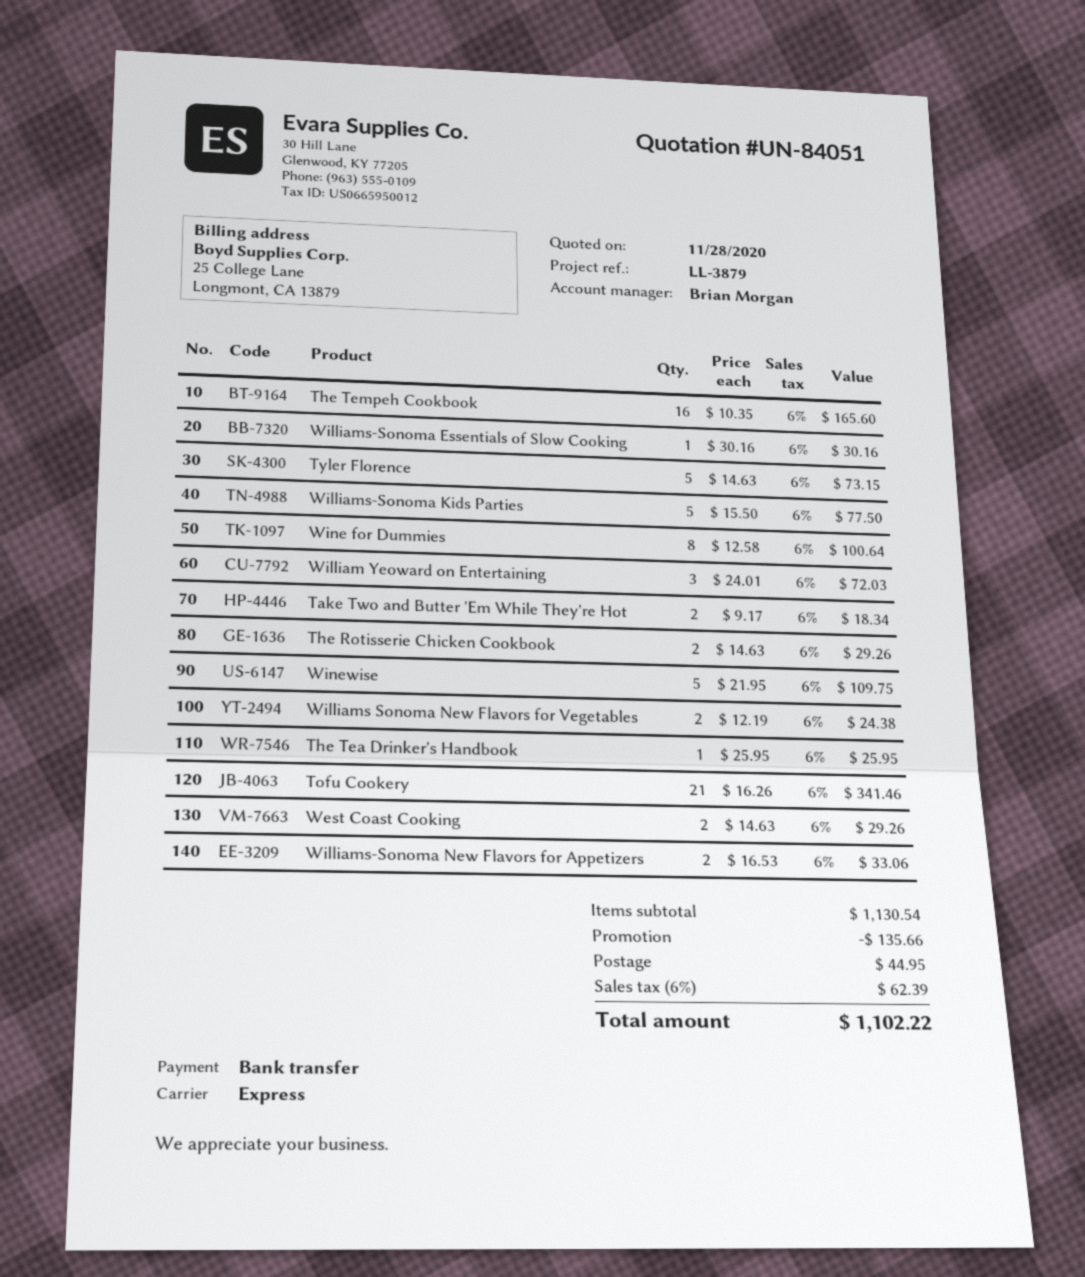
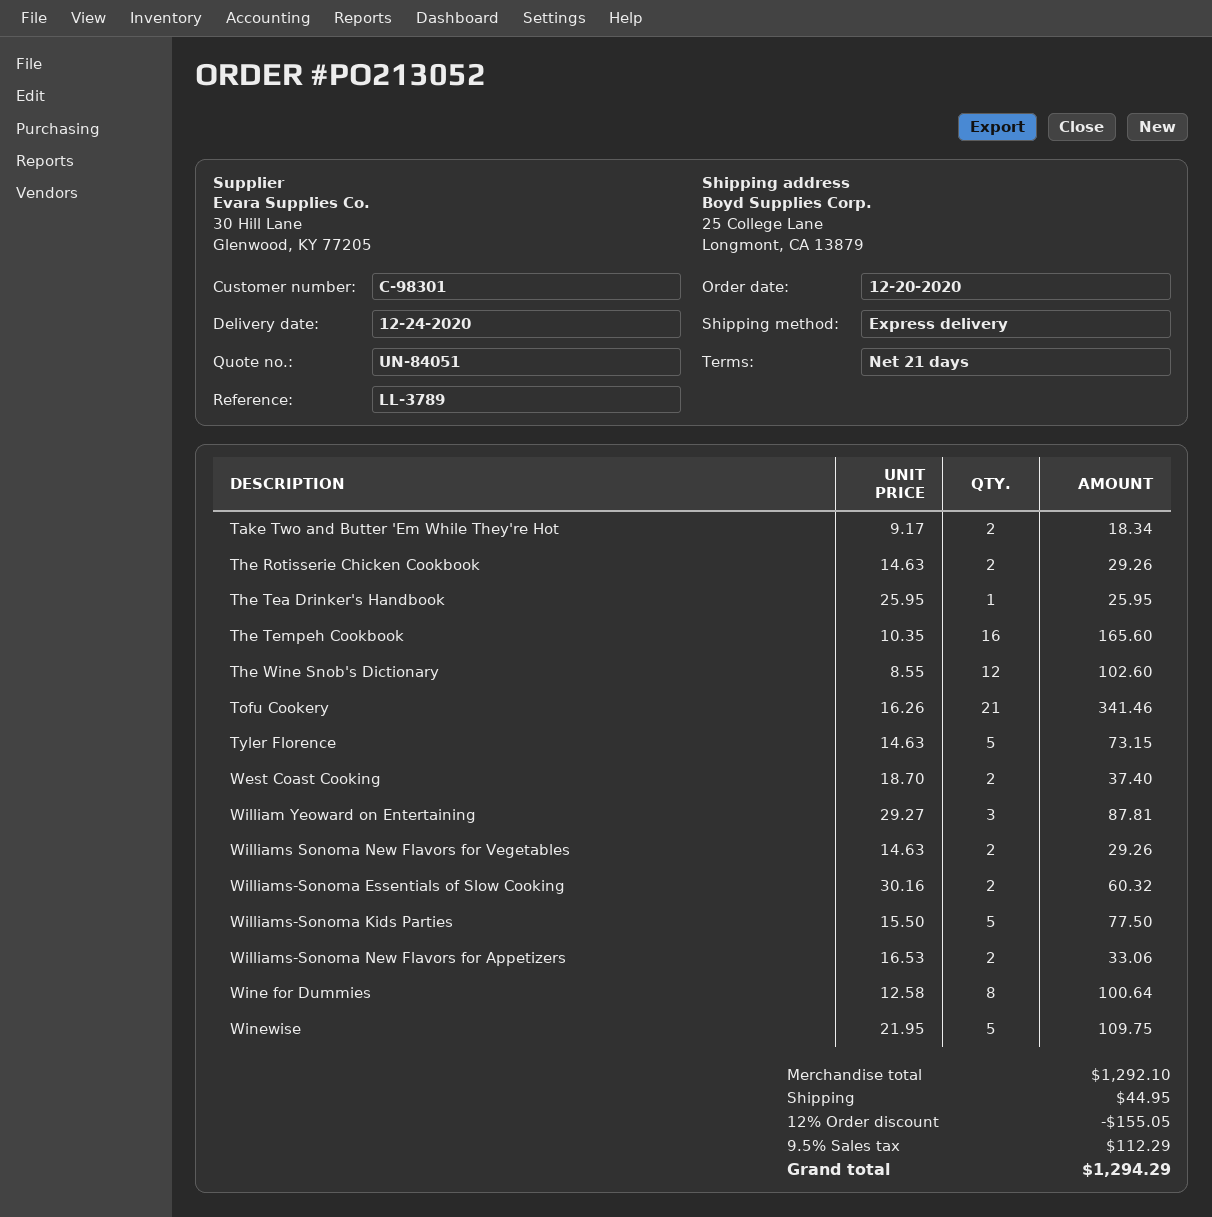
reference: LL-3879 -> LL-3789
Williams-Sonoma Essentials of Slow Cooking: 1 x 30.16 = 30.16 -> 2 x 30.16 = 60.32
William Yeoward on Entertaining: 3 x 24.01 = 72.03 -> 3 x 29.27 = 87.81
Williams Sonoma New Flavors for Vegetables: 2 x 12.19 = 24.38 -> 2 x 14.63 = 29.26
West Coast Cooking: 2 x 14.63 = 29.26 -> 2 x 18.70 = 37.40
The Wine Snob's Dictionary: none -> 12 x 8.55 = 102.60
subtotal: 1130.54 -> 1292.10
discount: 135.66 -> 155.05
tax: 6% = 62.39 -> 9.5% = 112.29
total: 1102.22 -> 1294.29

